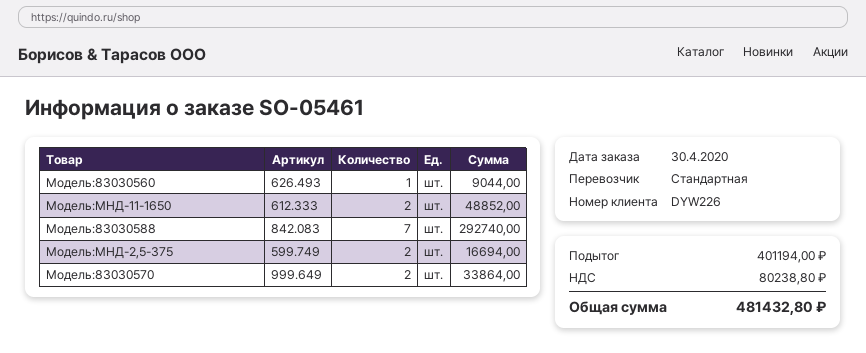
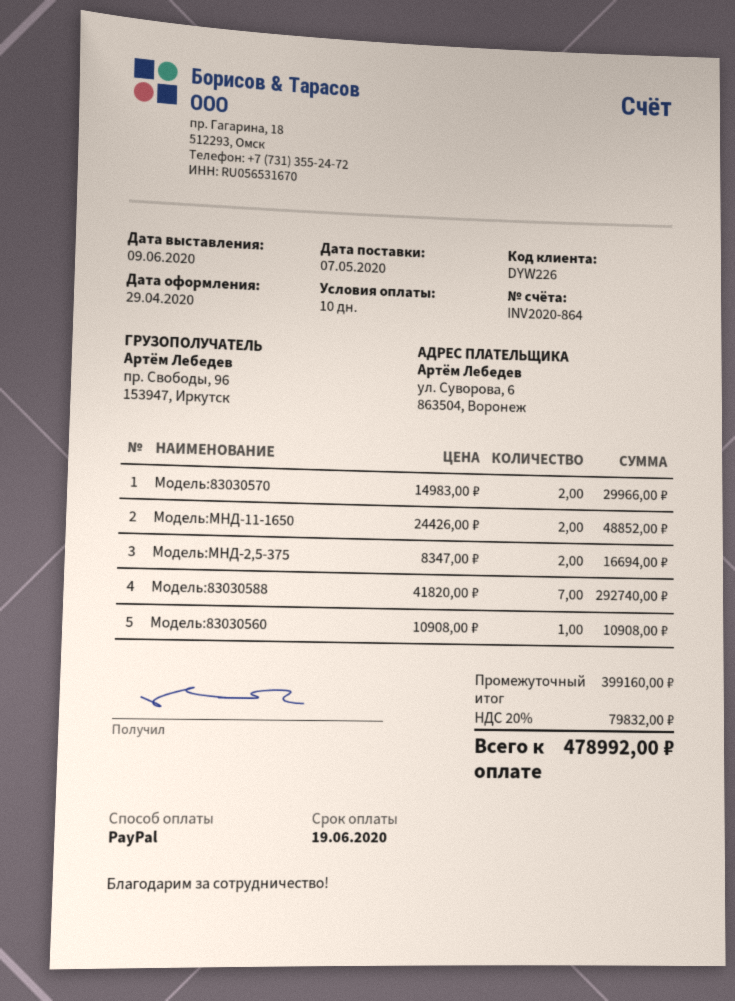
order date: 2020-04-30 -> 2020-04-29
Модель:83030560: 1 for 9044.00 -> 1 for 10908.00
Модель:83030570: 2 for 33864.00 -> 2 for 29966.00
subtotal: 401194.00 -> 399160.00
tax: 80238.80 -> 79832.00
total: 481432.80 -> 478992.00

